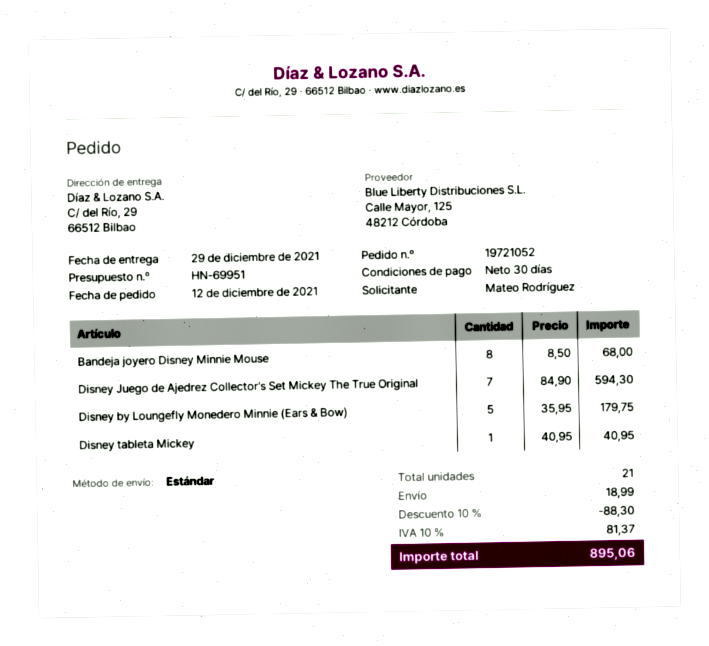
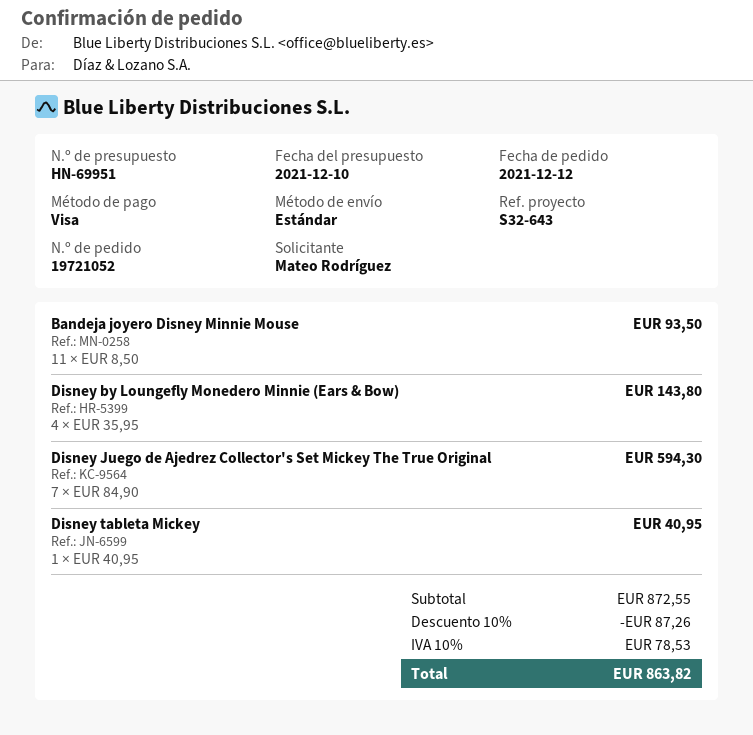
Bandeja joyero Disney Minnie Mouse: 8 x 8.50 = 68.00 -> 11 x 8.50 = 93.50
Disney by Loungefly Monedero Minnie (Ears & Bow): 5 x 35.95 = 179.75 -> 4 x 35.95 = 143.80
discount: 10% = 88.30 -> 10% = 87.26
shipping: 18.99 -> none
tax: 10% = 81.37 -> 10% = 78.53
total: 895.06 -> 863.82

